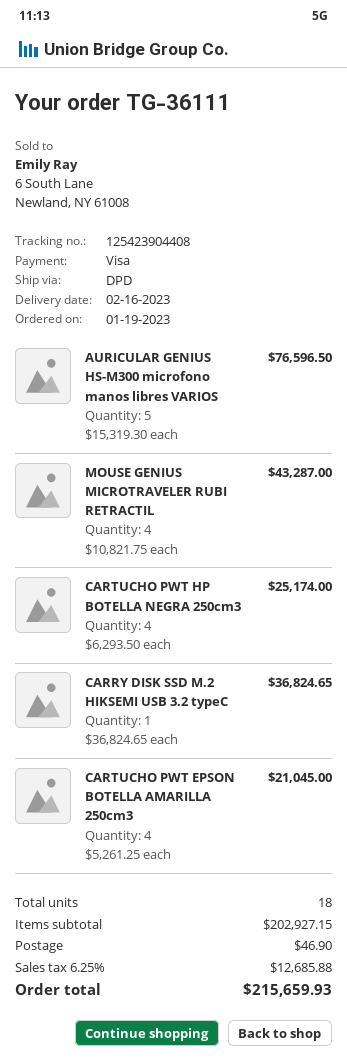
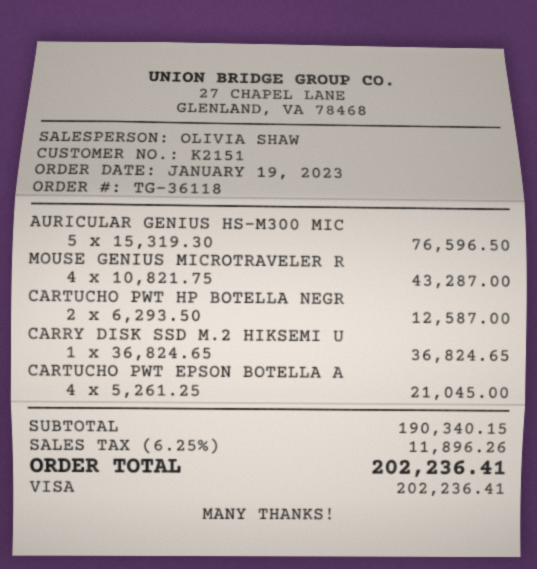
order number: TG-36111 -> TG-36118
CARTUCHO PWT HP BOTELLA NEGRA 250cm3: 4 x 6293.50 = 25174.00 -> 2 x 6293.50 = 12587.00
subtotal: 202927.15 -> 190340.15
shipping: 46.90 -> none
tax: 6.25% = 12685.88 -> 6.25% = 11896.26
total: 215659.93 -> 202236.41

